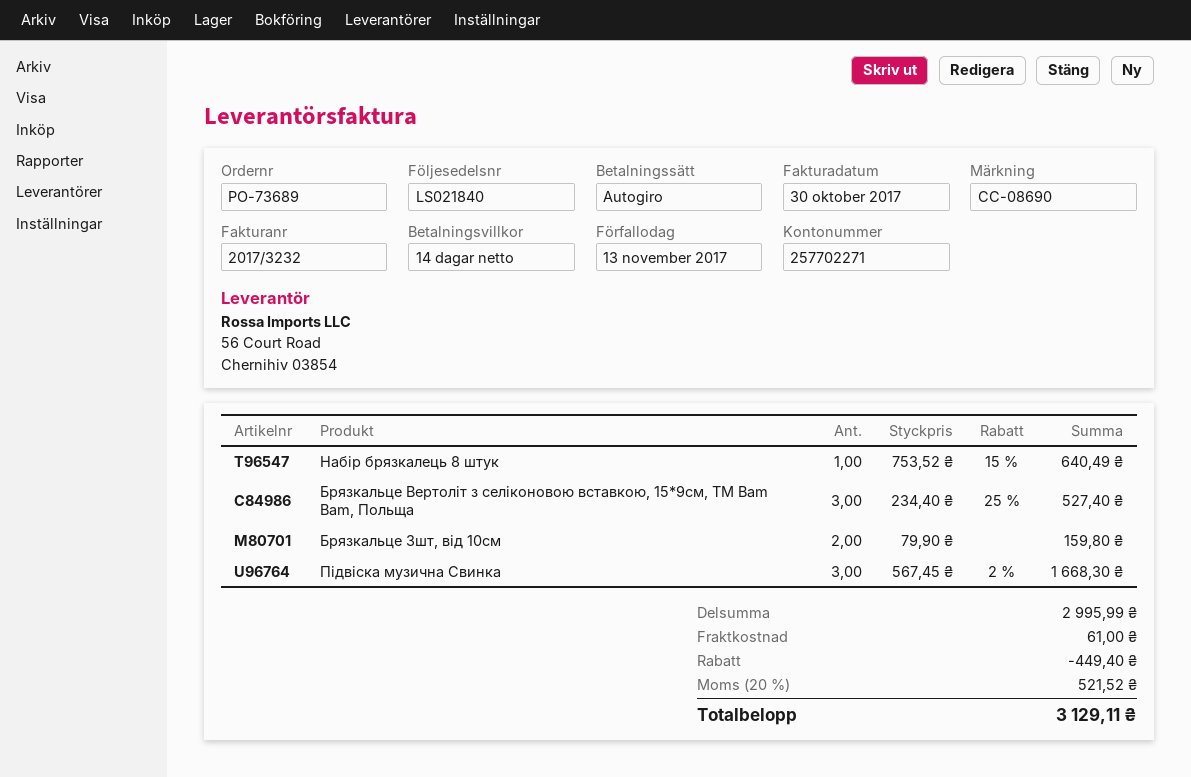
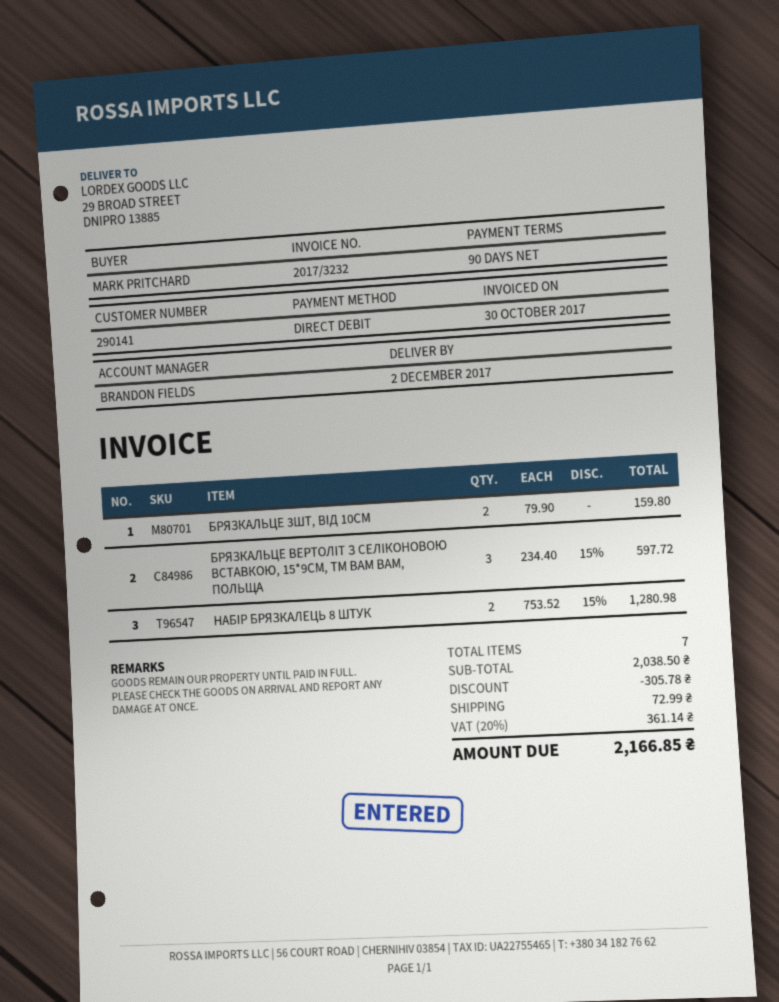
payment terms: 14 days -> 90 days
Набір брязкалець 8 штук: 1 x 753.52 - 15% = 640.49 -> 2 x 753.52 - 15% = 1280.98
Брязкальце Вертоліт з селіконовою вставкою, 15*9см, ТМ Bam Bam, Польща: 3 x 234.40 - 25% = 527.40 -> 3 x 234.40 - 15% = 597.72
Підвіска музична Свинка: 3 x 567.45 - 2% = 1668.30 -> none
subtotal: 2995.99 -> 2038.50
discount: 449.40 -> 305.78
shipping: 61.00 -> 72.99
tax: 20% = 521.52 -> 20% = 361.14
total: 3129.11 -> 2166.85

